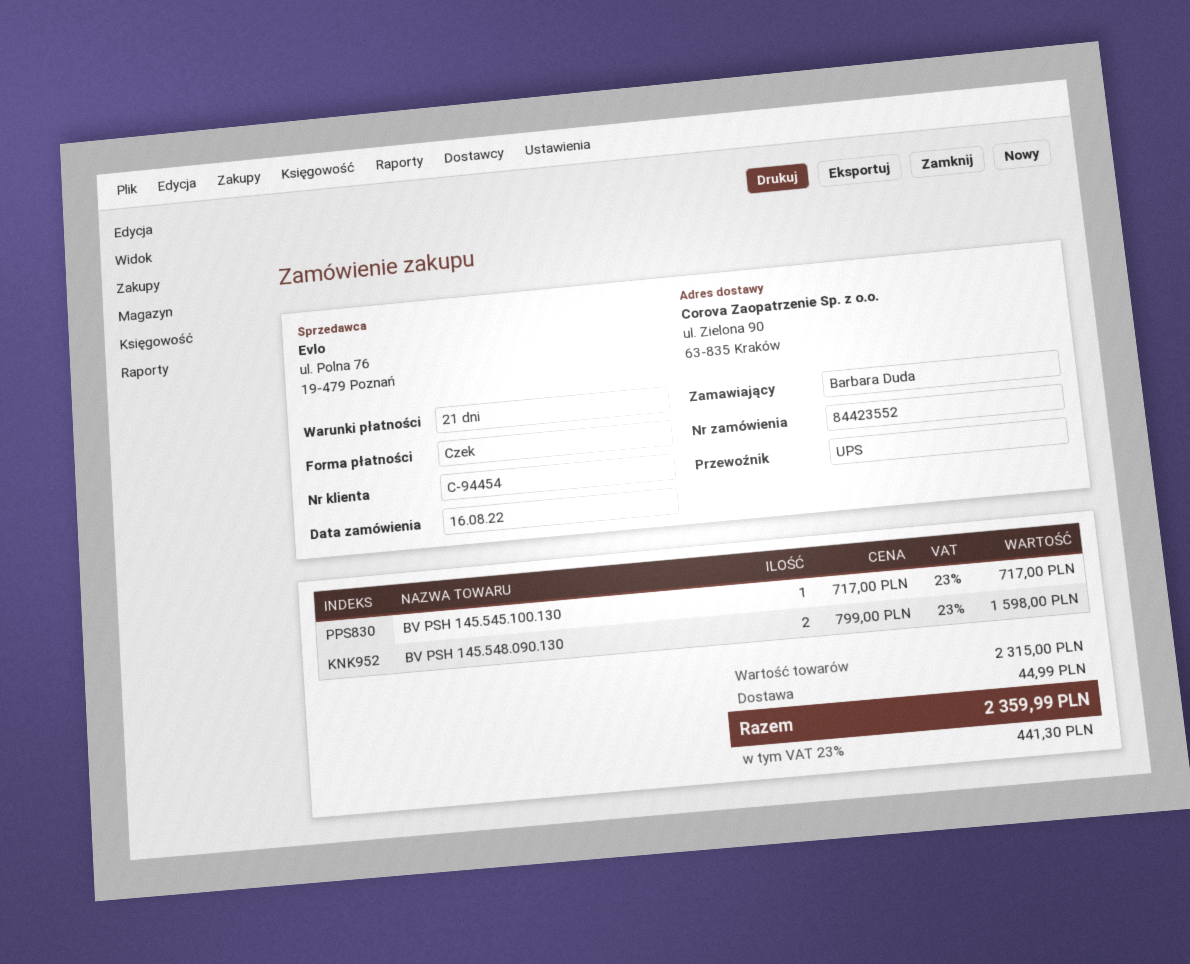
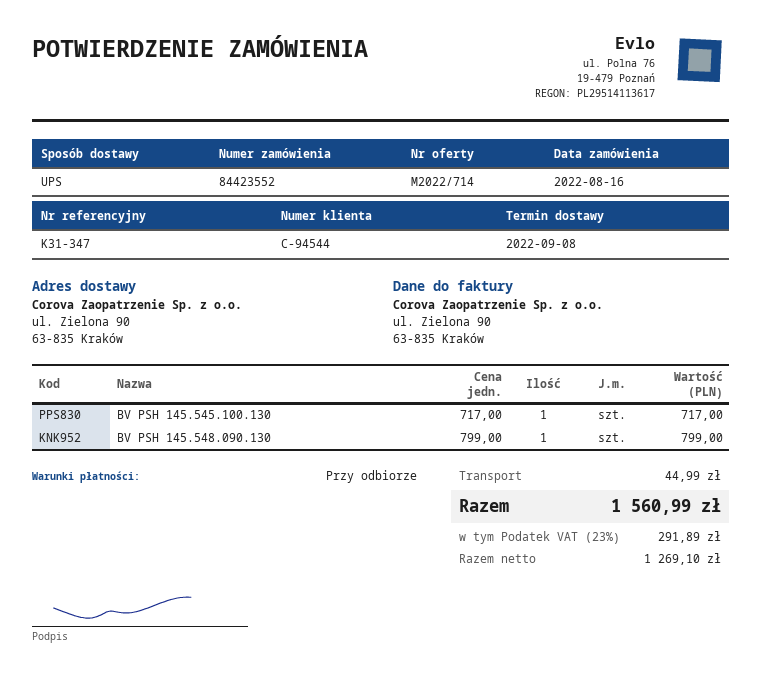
payment terms: 21 days -> on receipt
customer number: C-94454 -> C-94544
BV PSH 145.548.090.130: 2 x 799.00 = 1598.00 -> 1 x 799.00 = 799.00
tax: 23% = 441.30 -> 23% = 291.89
total: 2359.99 -> 1560.99

